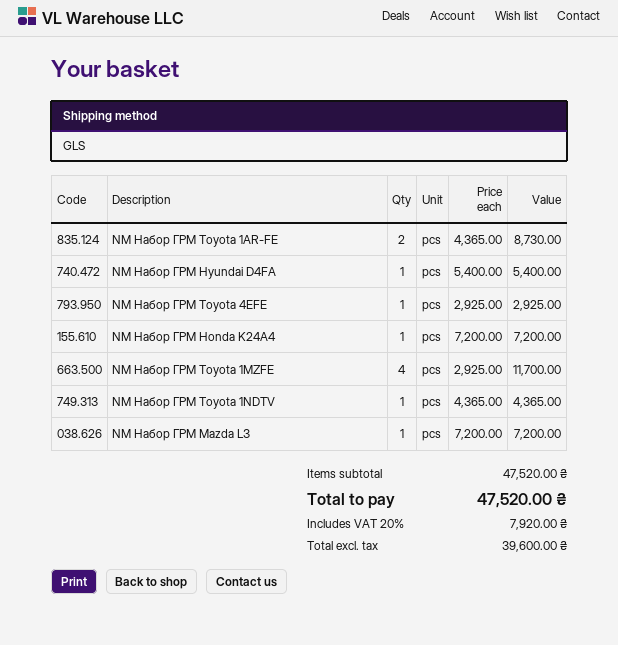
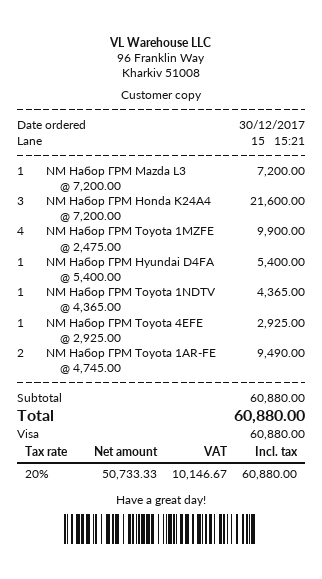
NM Набор ГРМ Toyota 1AR-FE: 2 x 4365.00 = 8730.00 -> 2 x 4745.00 = 9490.00
NM Набор ГРМ Honda K24A4: 1 x 7200.00 = 7200.00 -> 3 x 7200.00 = 21600.00
NM Набор ГРМ Toyota 1MZFE: 4 x 2925.00 = 11700.00 -> 4 x 2475.00 = 9900.00
subtotal: 47520.00 -> 60880.00
net: 39600.00 -> 50733.33
tax: 20% = 7920.00 -> 20% = 10146.67
total: 47520.00 -> 60880.00

